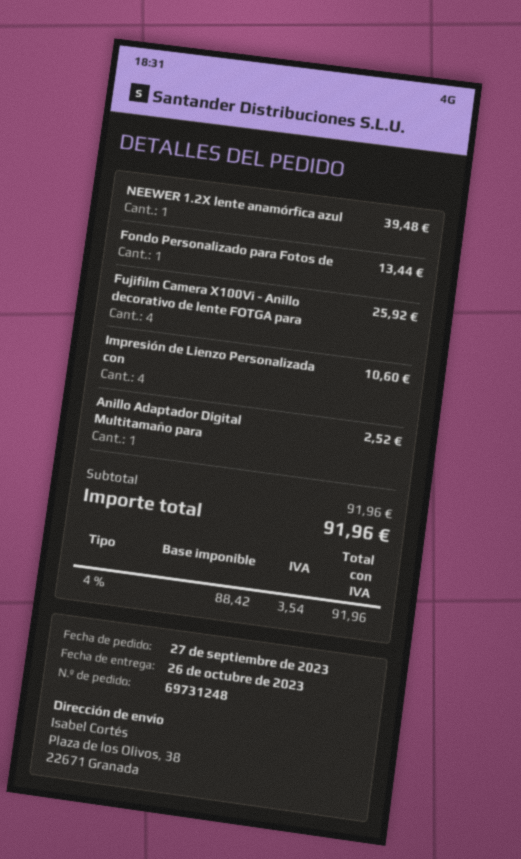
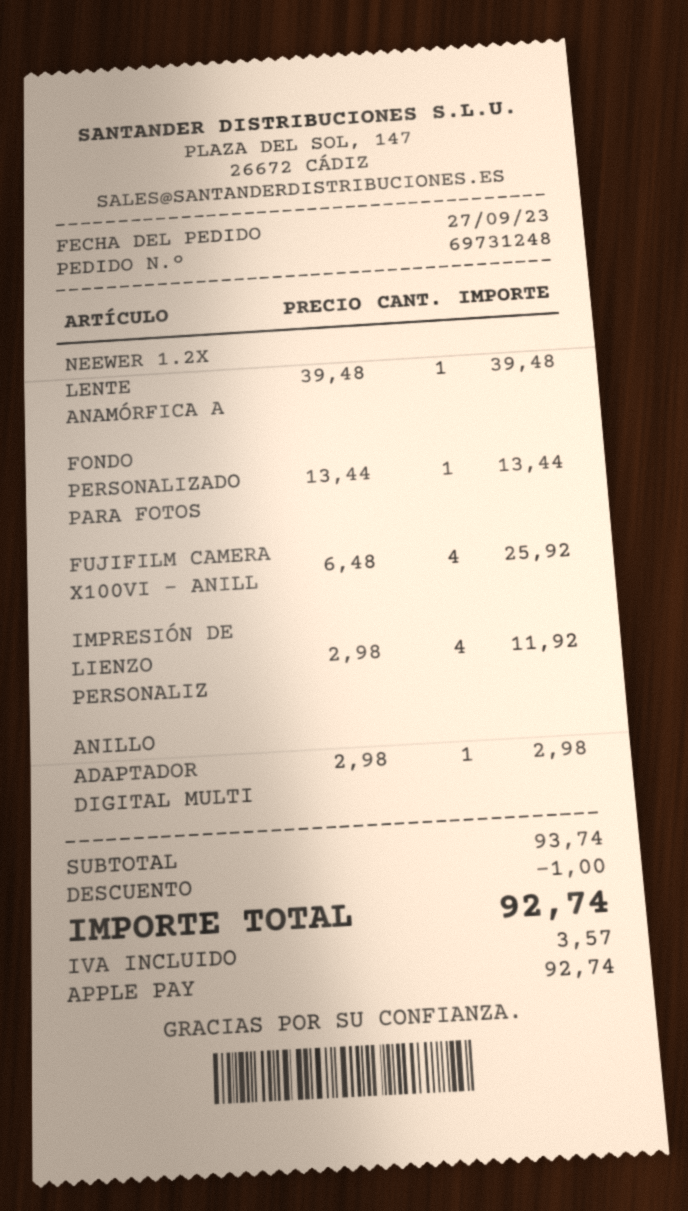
Impresión de Lienzo Personalizada con: 4 for 10.60 -> 4 for 11.92
Anillo Adaptador Digital Multitamaño para: 1 for 2.52 -> 1 for 2.98
subtotal: 91.96 -> 93.74
discount: none -> 1.00
tax: 3.54 -> 3.57
total: 91.96 -> 92.74

